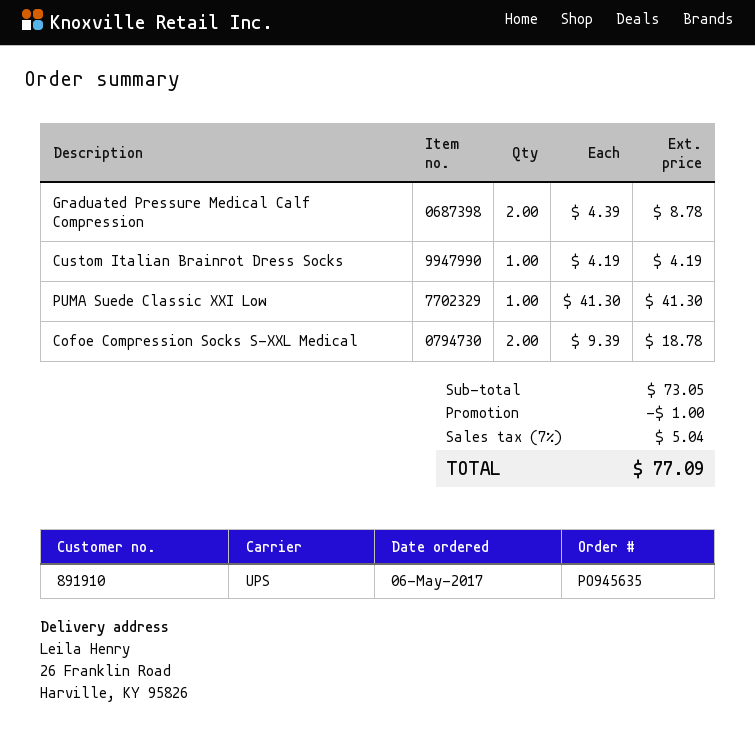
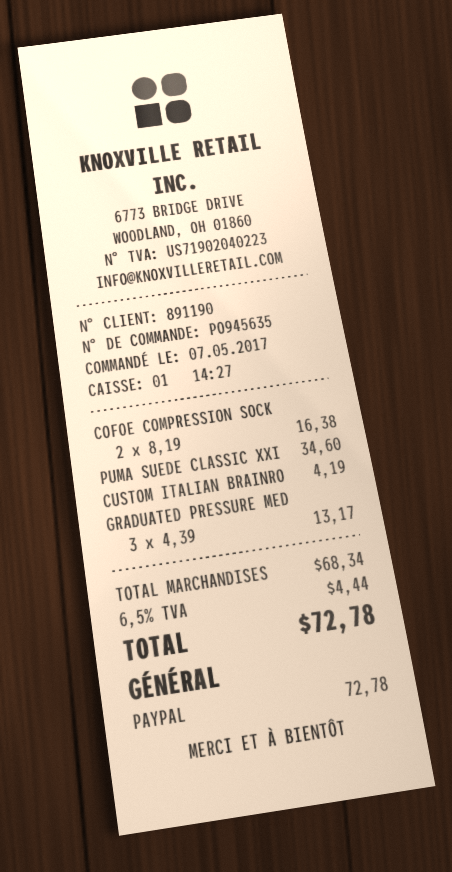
order date: 2017-05-06 -> 2017-05-07
customer number: 891910 -> 891190
Graduated Pressure Medical Calf Compression: 2 x 4.39 = 8.78 -> 3 x 4.39 = 13.17
PUMA Suede Classic XXI Low: 1 x 41.30 = 41.30 -> 1 x 34.60 = 34.60
Cofoe Compression Socks S-XXL Medical: 2 x 9.39 = 18.78 -> 2 x 8.19 = 16.38
subtotal: 73.05 -> 68.34
discount: 1.00 -> none
tax: 7% = 5.04 -> 6.5% = 4.44
total: 77.09 -> 72.78

